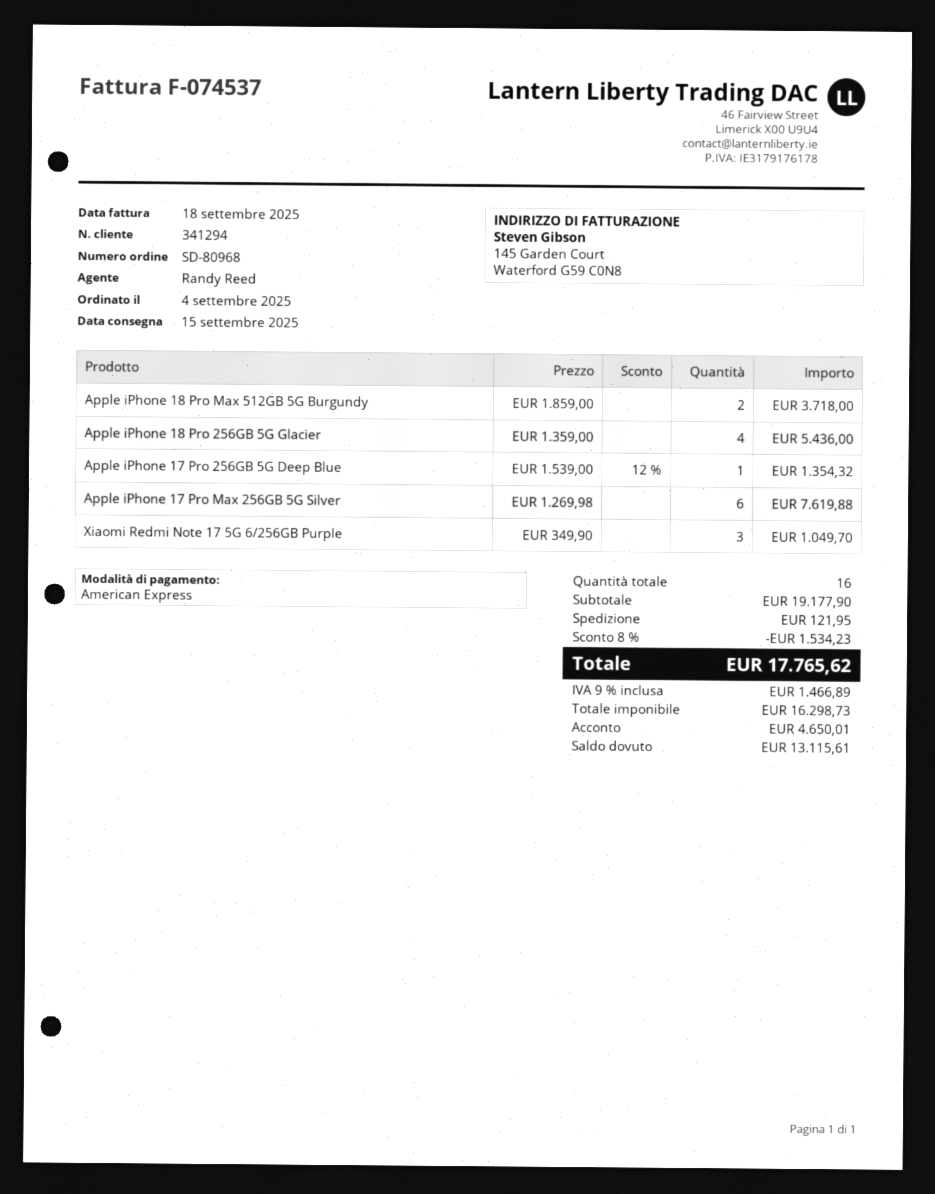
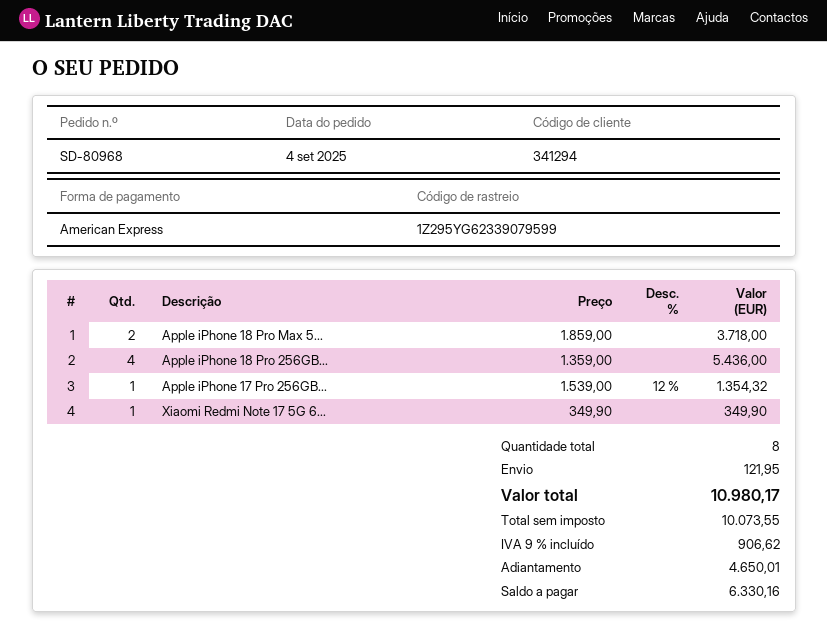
Apple iPhone 17 Pro Max 256GB 5G Silver: 6 x 1269.98 = 7619.88 -> none
Xiaomi Redmi Note 17 5G 6/256GB Purple: 3 x 349.90 = 1049.70 -> 1 x 349.90 = 349.90
total quantity: 16 -> 8
discount: 8% = 1534.23 -> none
net: 16298.73 -> 10073.55
tax: 9% = 1466.89 -> 9% = 906.62
total: 17765.62 -> 10980.17
balance: 13115.61 -> 6330.16

